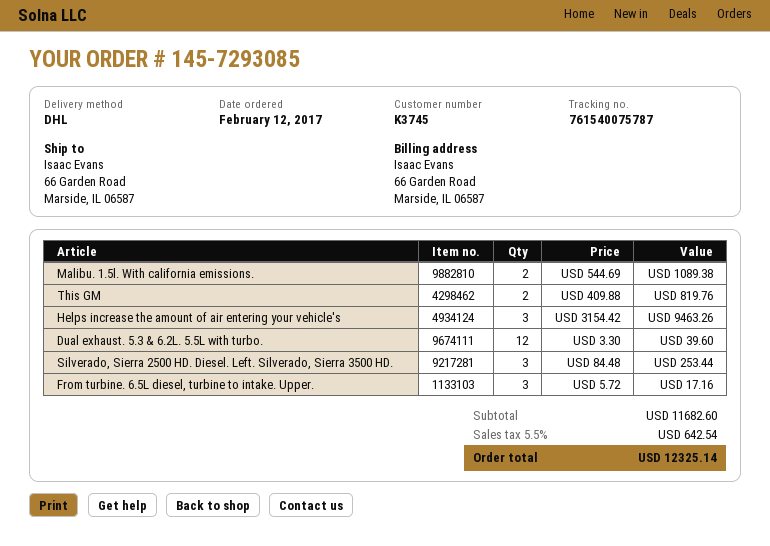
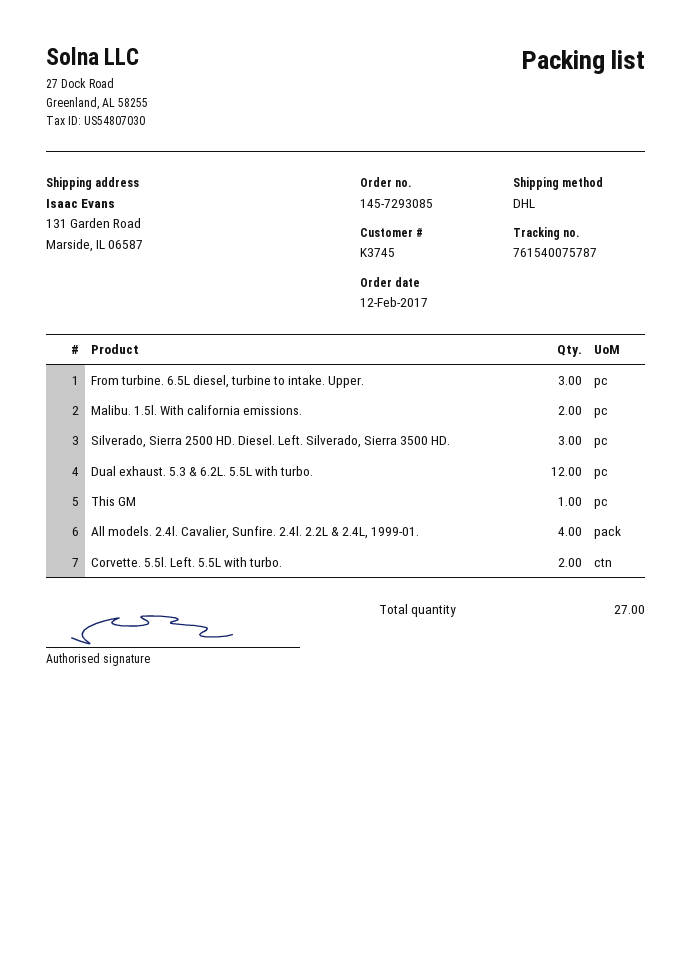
ship to: 66 Garden Road, Marside, IL 06587 -> 131 Garden Road, Marside, IL 06587
This GM: 2 -> 1
Helps increase the amount of air entering your vehicle's: 3 -> none
All models. 2.4l. Cavalier, Sunfire. 2.4l. 2.2L & 2.4L, 1999-01.: none -> 4
Corvette. 5.5l. Left. 5.5L with turbo.: none -> 2

